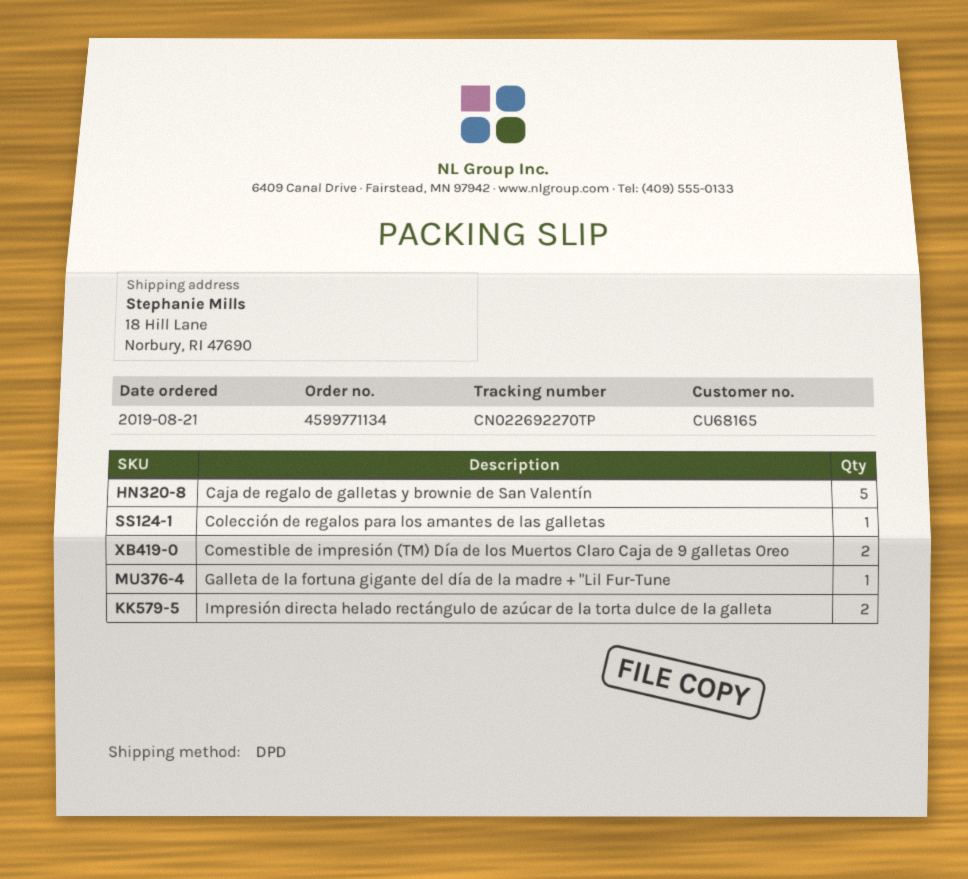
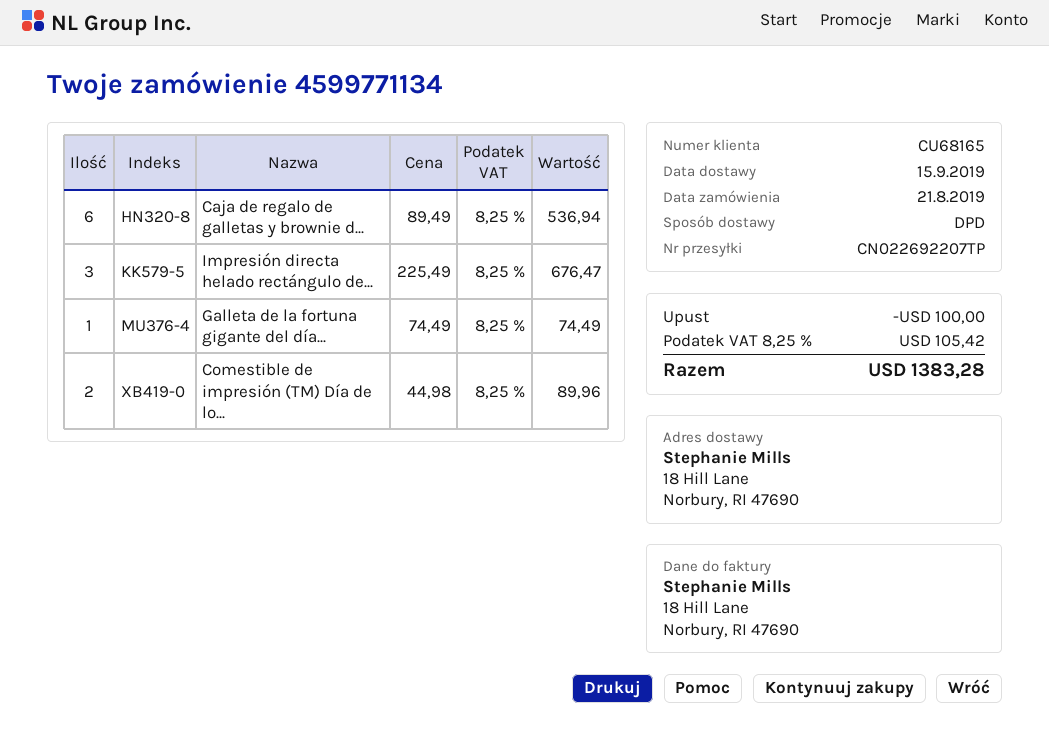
tracking number: CN022692270TP -> CN022692207TP
Caja de regalo de galletas y brownie de San Valentín: 5 -> 6
Colección de regalos para los amantes de las galletas: 1 -> none
Impresión directa helado rectángulo de azúcar de la torta dulce de la galleta: 2 -> 3

